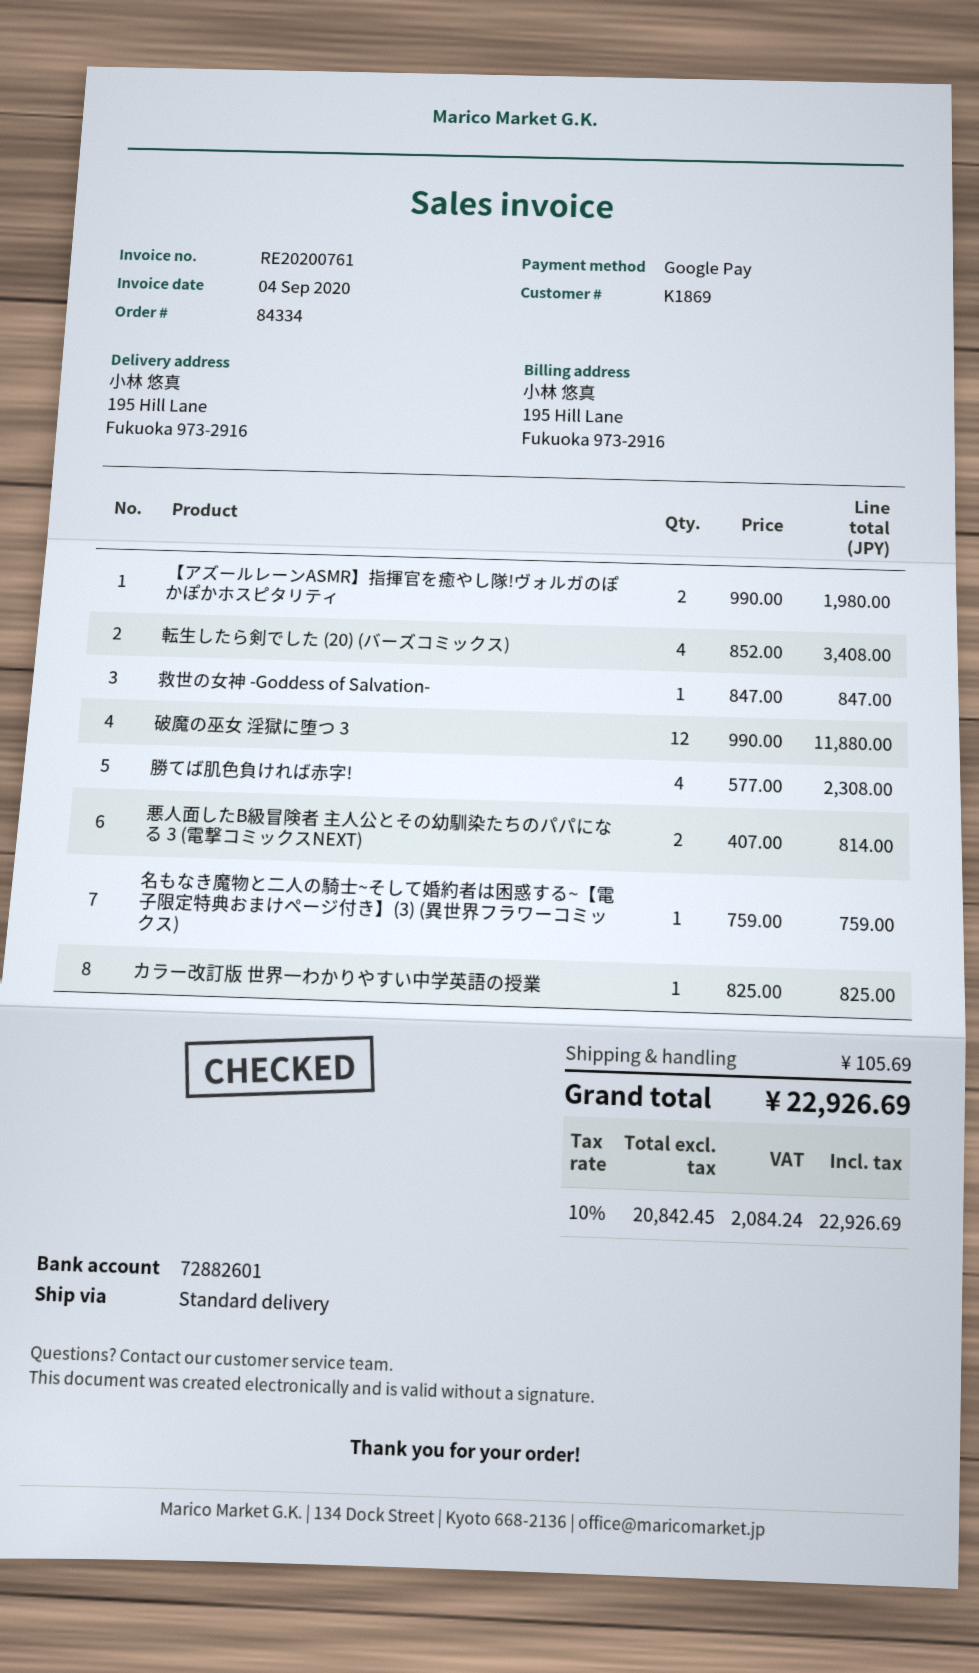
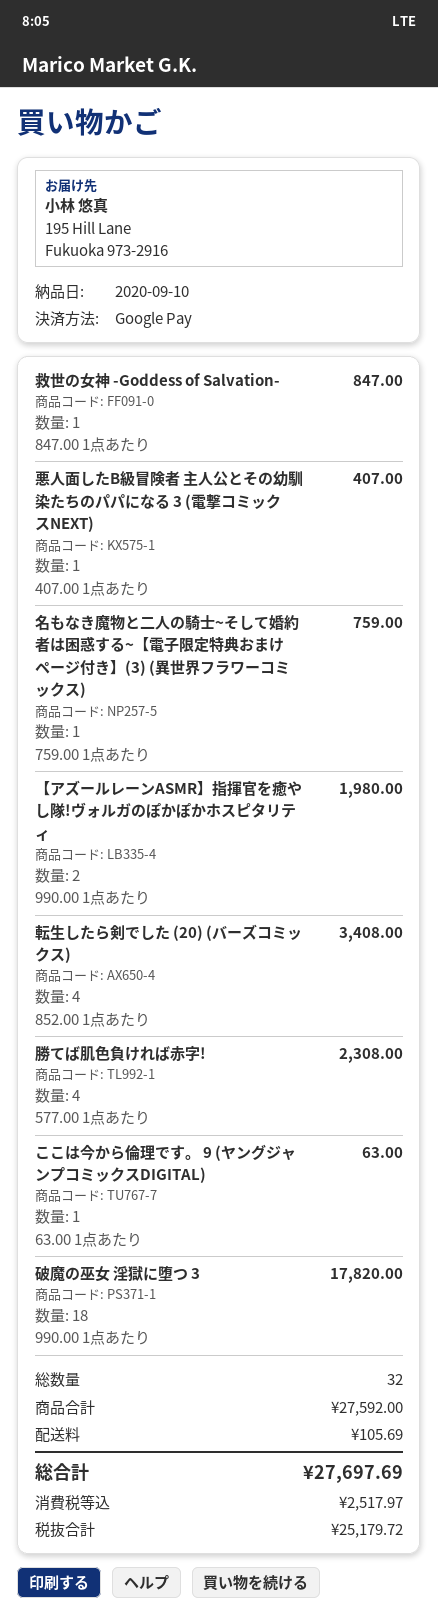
破魔の巫女 淫獄に堕つ 3: 12 x 990.00 = 11880.00 -> 18 x 990.00 = 17820.00
悪人面したB級冒険者 主人公とその幼馴染たちのパパになる 3 (電撃コミックスNEXT): 2 x 407.00 = 814.00 -> 1 x 407.00 = 407.00
カラー改訂版 世界一わかりやすい中学英語の授業: 1 x 825.00 = 825.00 -> none
ここは今から倫理です。 9 (ヤングジャンプコミックスDIGITAL): none -> 1 x 63.00 = 63.00
net: 20842.45 -> 25179.72
tax: 2084.24 -> 2517.97
total: 22926.69 -> 27697.69

